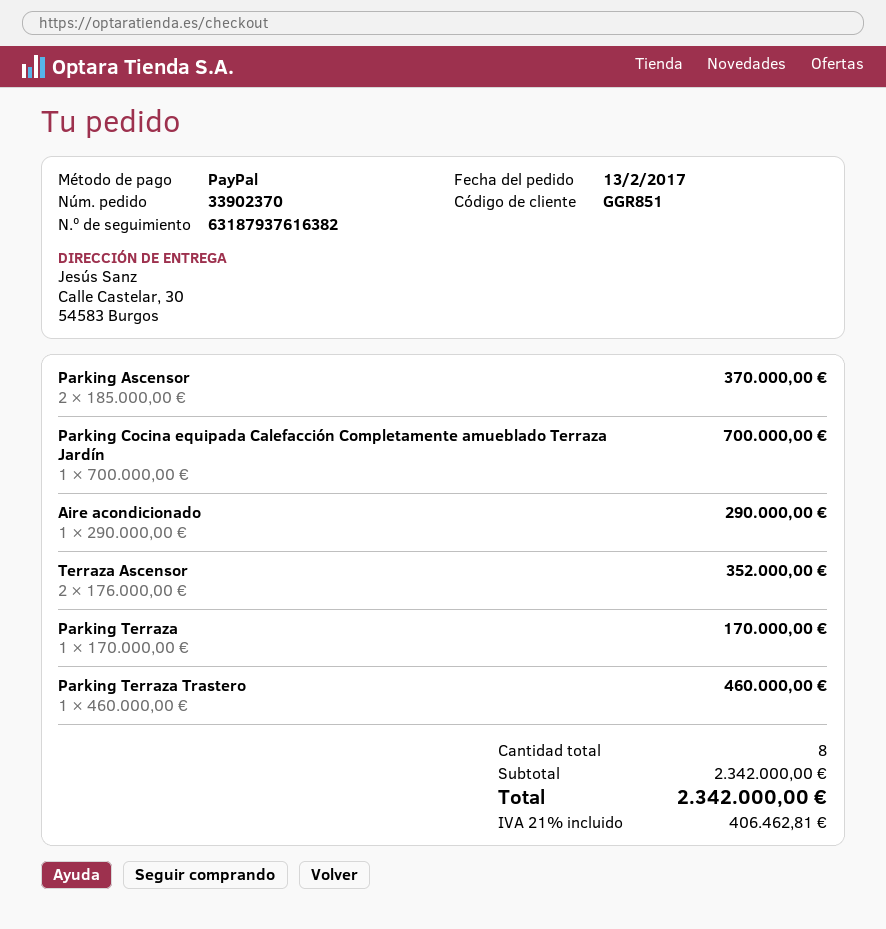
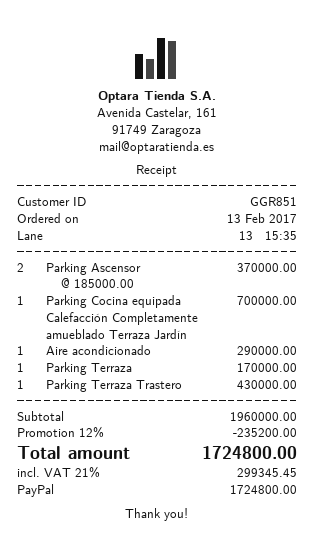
Terraza Ascensor: 2 x 176000.00 = 352000.00 -> none
Parking Terraza Trastero: 1 x 460000.00 = 460000.00 -> 1 x 430000.00 = 430000.00
subtotal: 2342000.00 -> 1960000.00
discount: none -> 12% = 235200.00
tax: 21% = 406462.81 -> 21% = 299345.45
total: 2342000.00 -> 1724800.00

